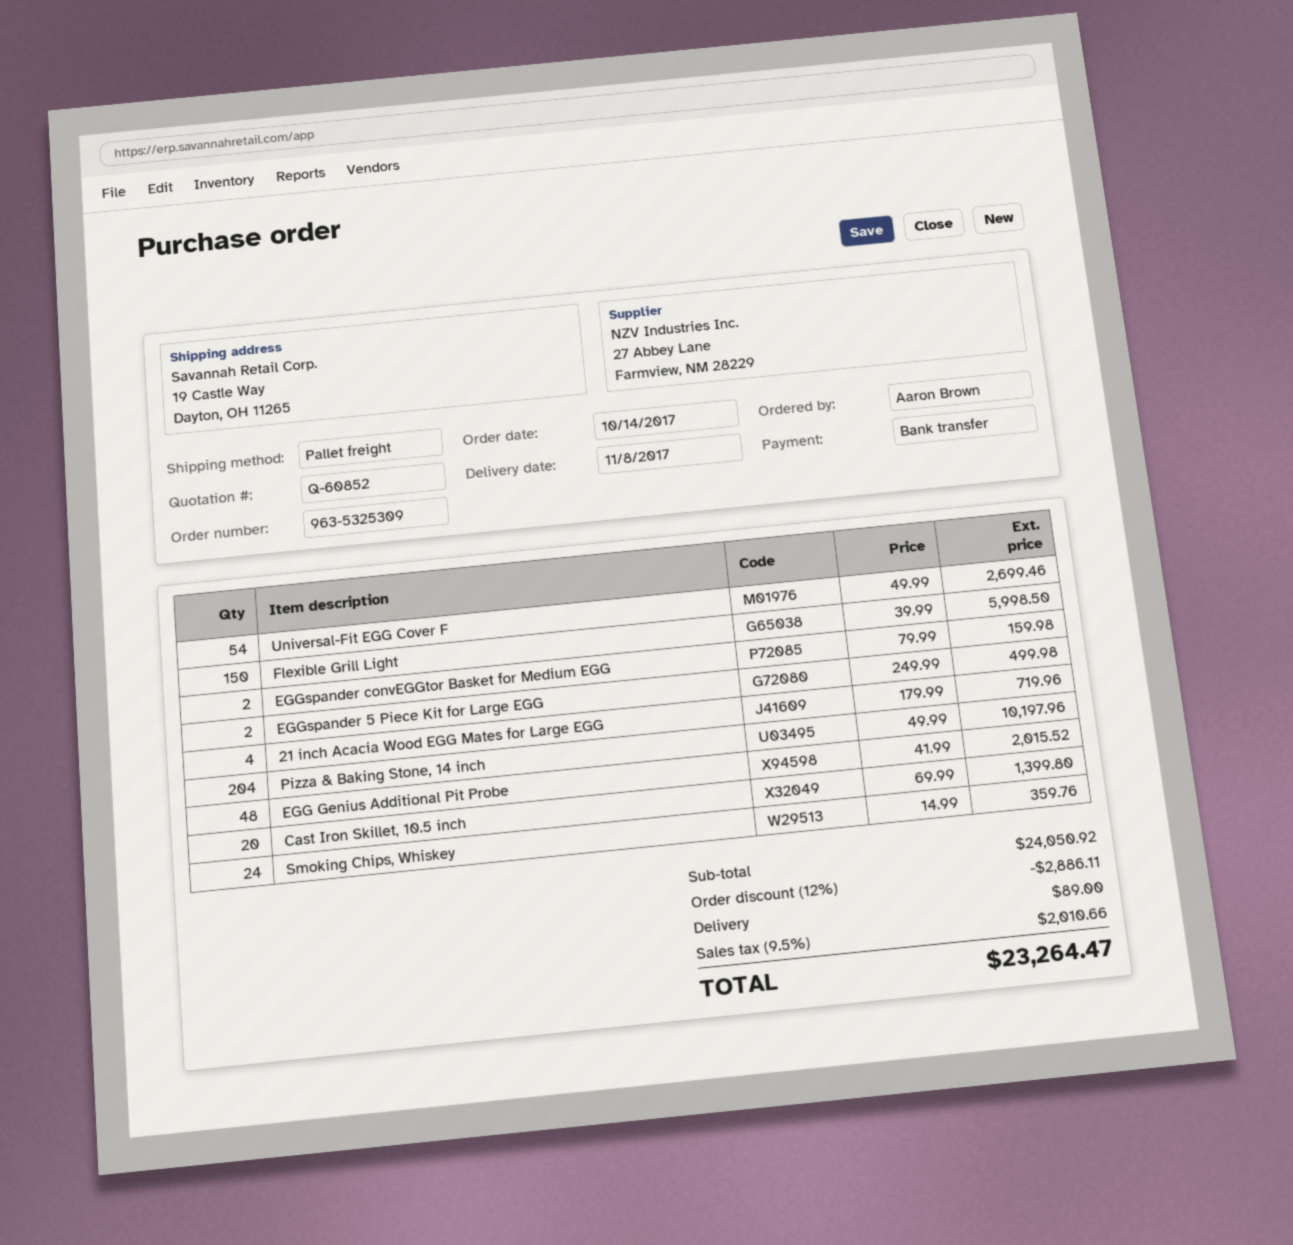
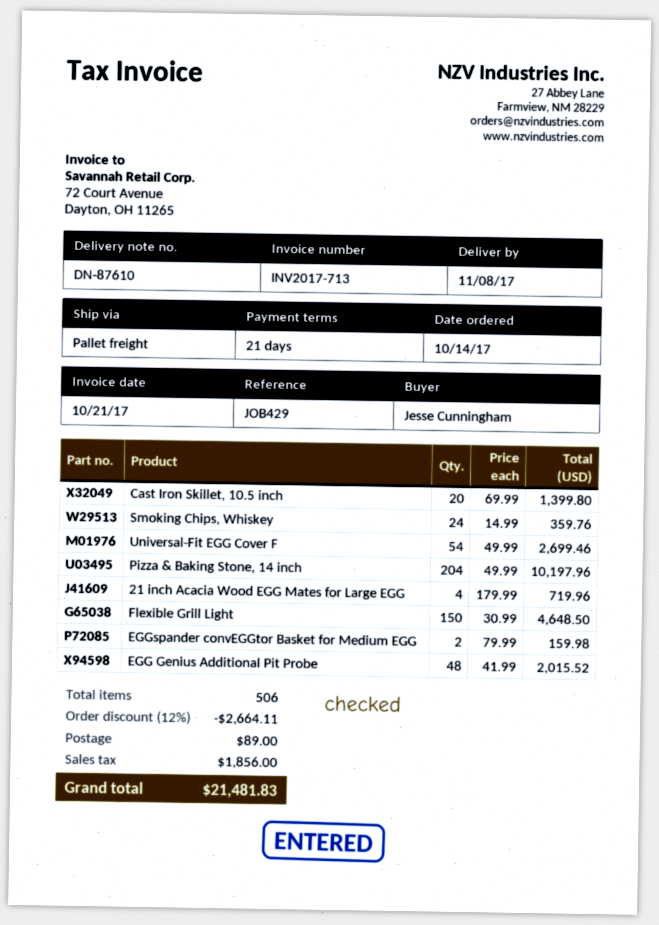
ordered by: Aaron Brown -> Jesse Cunningham
Flexible Grill Light: 150 x 39.99 = 5998.50 -> 150 x 30.99 = 4648.50
EGGspander 5 Piece Kit for Large EGG: 2 x 249.99 = 499.98 -> none
discount: 12% = 2886.11 -> 12% = 2664.11
tax: 2010.66 -> 1856.00
total: 23264.47 -> 21481.83

